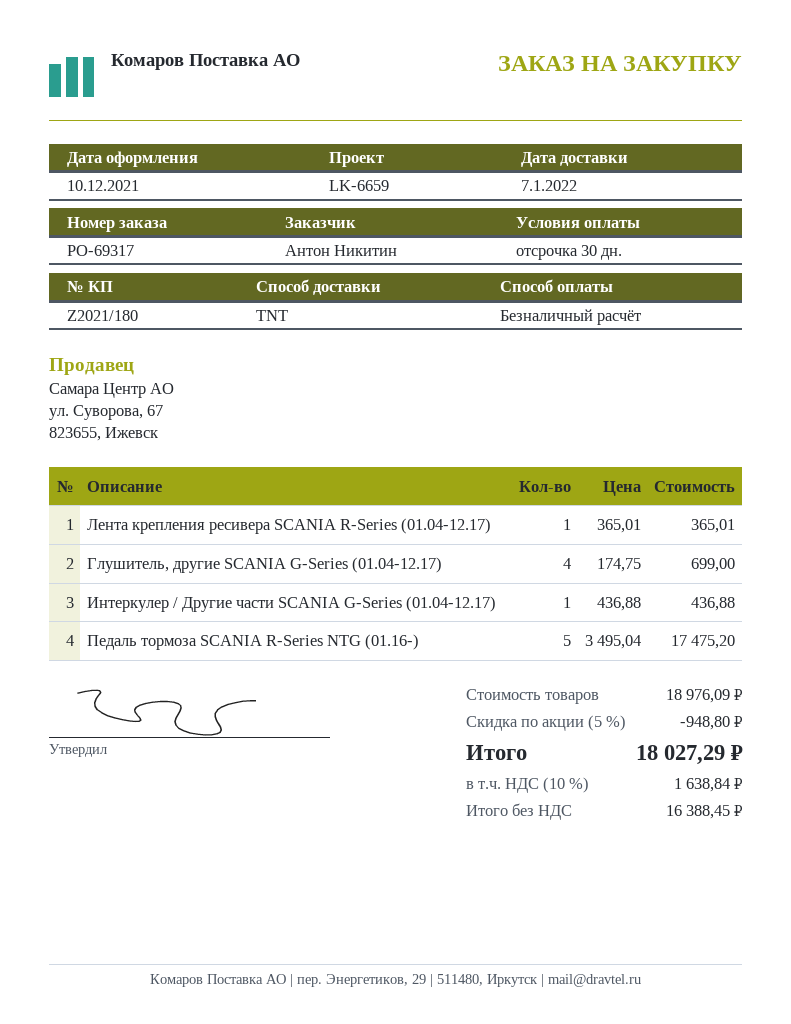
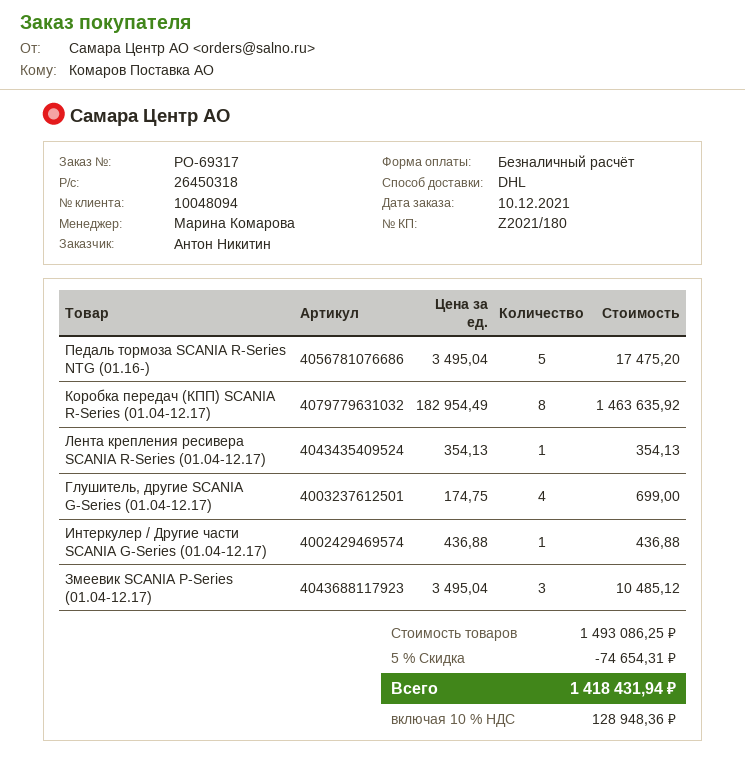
shipping method: TNT -> DHL
Лента крепления ресивера SCANIA R-Series (01.04-12.17): 1 x 365.01 = 365.01 -> 1 x 354.13 = 354.13
Коробка передач (КПП) SCANIA R-Series (01.04-12.17): none -> 8 x 182954.49 = 1463635.92
Змеевик SCANIA P-Series (01.04-12.17): none -> 3 x 3495.04 = 10485.12
subtotal: 18976.09 -> 1493086.25
discount: 5% = 948.80 -> 5% = 74654.31
tax: 10% = 1638.84 -> 10% = 128948.36
total: 18027.29 -> 1418431.94

